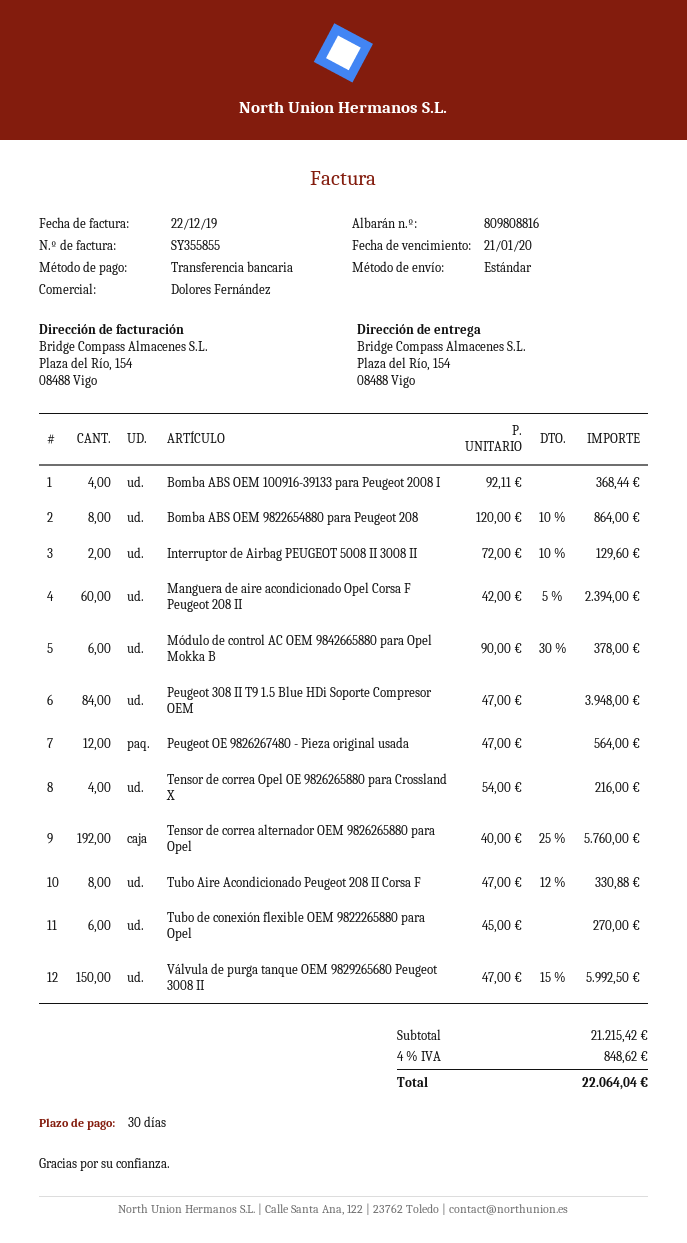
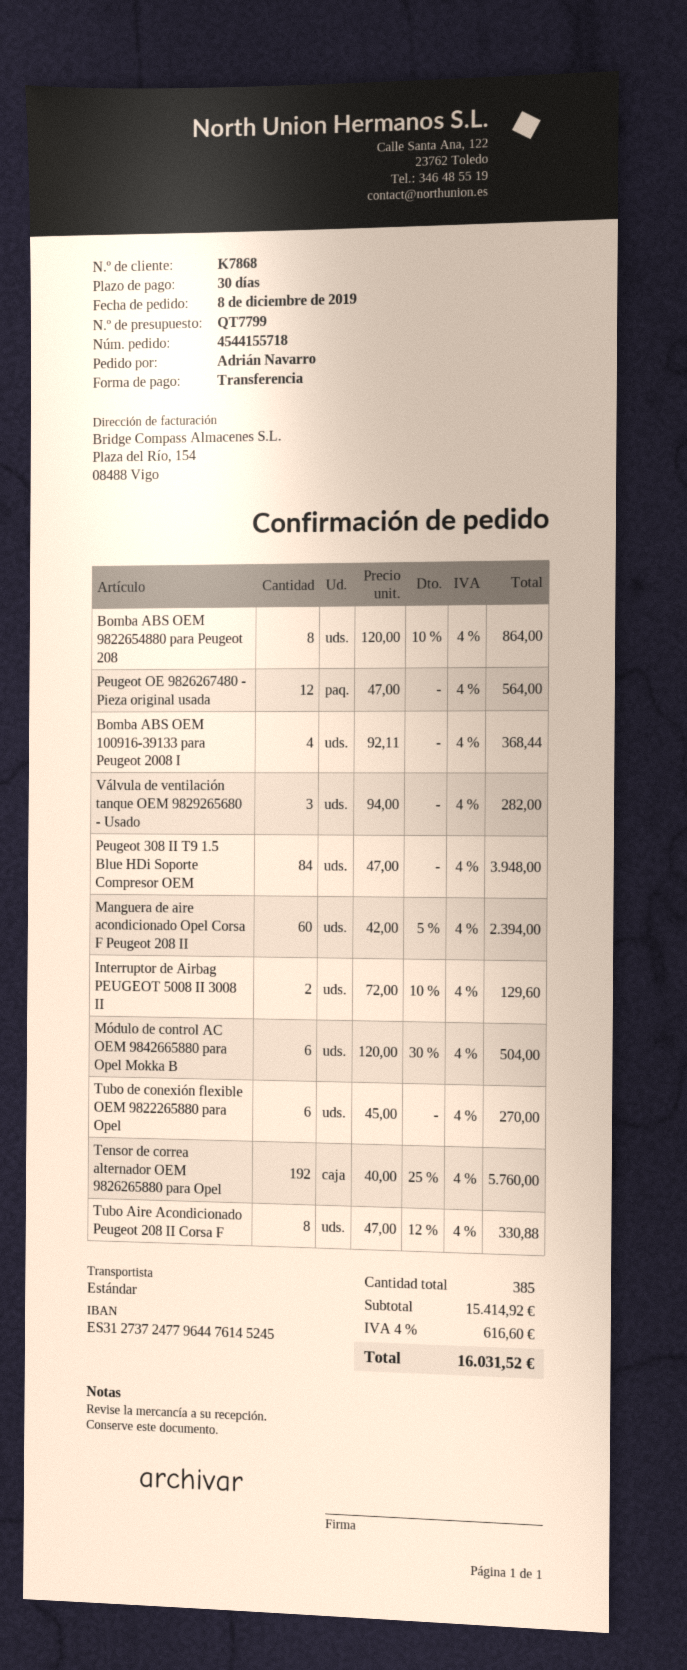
Módulo de control AC OEM 9842665880 para Opel Mokka B: 6 x 90.00 - 30% = 378.00 -> 6 x 120.00 - 30% = 504.00
Tensor de correa Opel OE 9826265880 para Crossland X: 4 x 54.00 = 216.00 -> none
Válvula de purga tanque OEM 9829265680 Peugeot 3008 II: 150 x 47.00 - 15% = 5992.50 -> none
Válvula de ventilación tanque OEM 9829265680 - Usado: none -> 3 x 94.00 = 282.00
subtotal: 21215.42 -> 15414.92
tax: 4% = 848.62 -> 4% = 616.60
total: 22064.04 -> 16031.52

